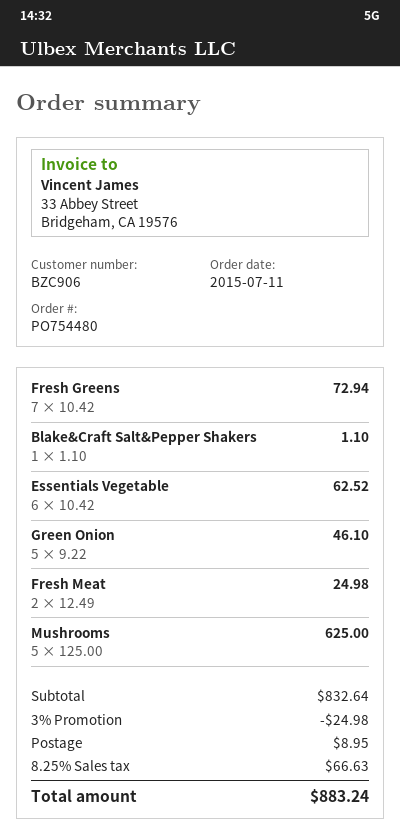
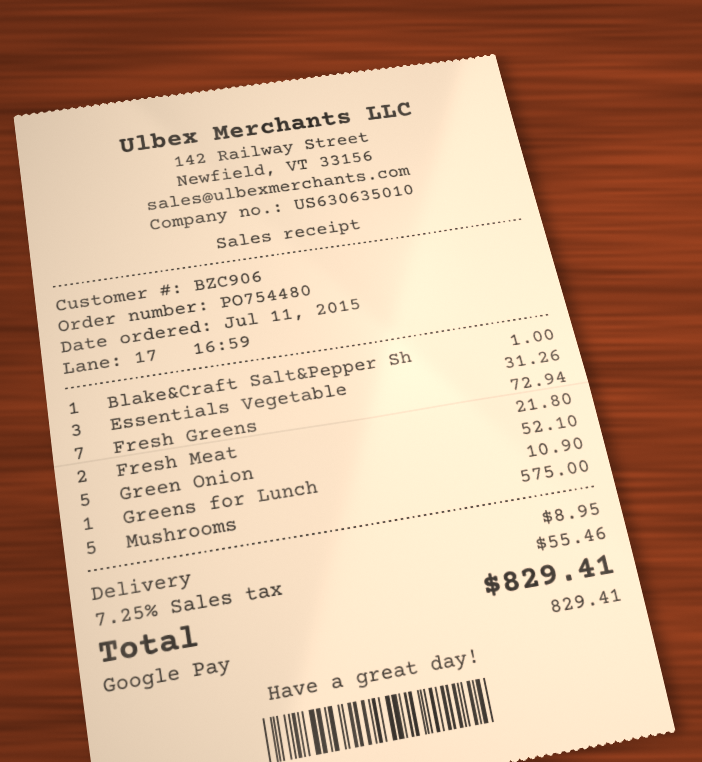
Blake&Craft Salt&Pepper Shakers: 1 for 1.10 -> 1 for 1.00
Essentials Vegetable: 6 for 62.52 -> 3 for 31.26
Green Onion: 5 for 46.10 -> 5 for 52.10
Fresh Meat: 2 for 24.98 -> 2 for 21.80
Mushrooms: 5 for 625.00 -> 5 for 575.00
Greens for Lunch: none -> 1 for 10.90
discount: 3% = 24.98 -> none
tax: 8.25% = 66.63 -> 7.25% = 55.46
total: 883.24 -> 829.41

